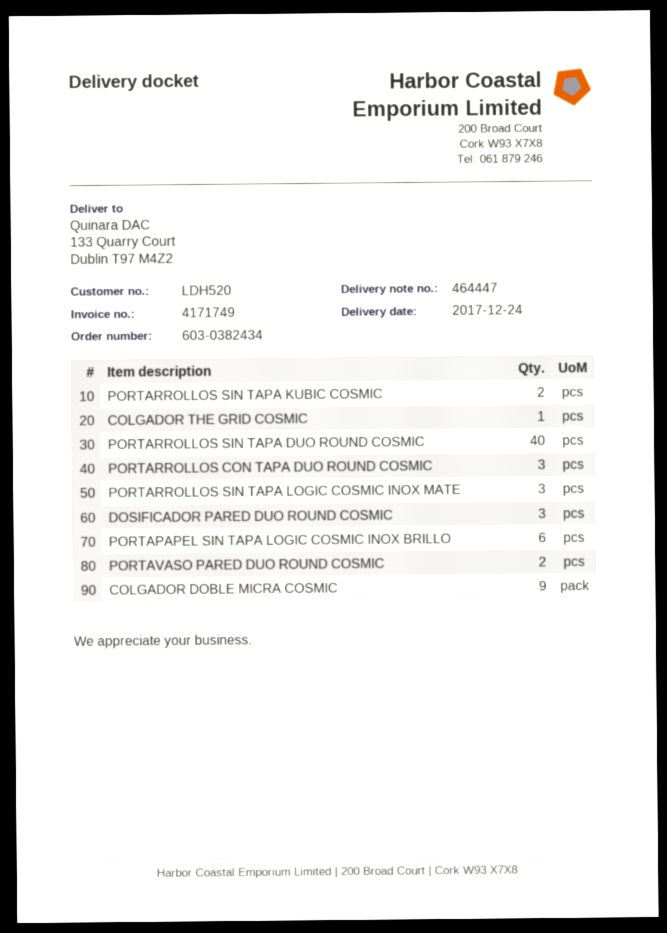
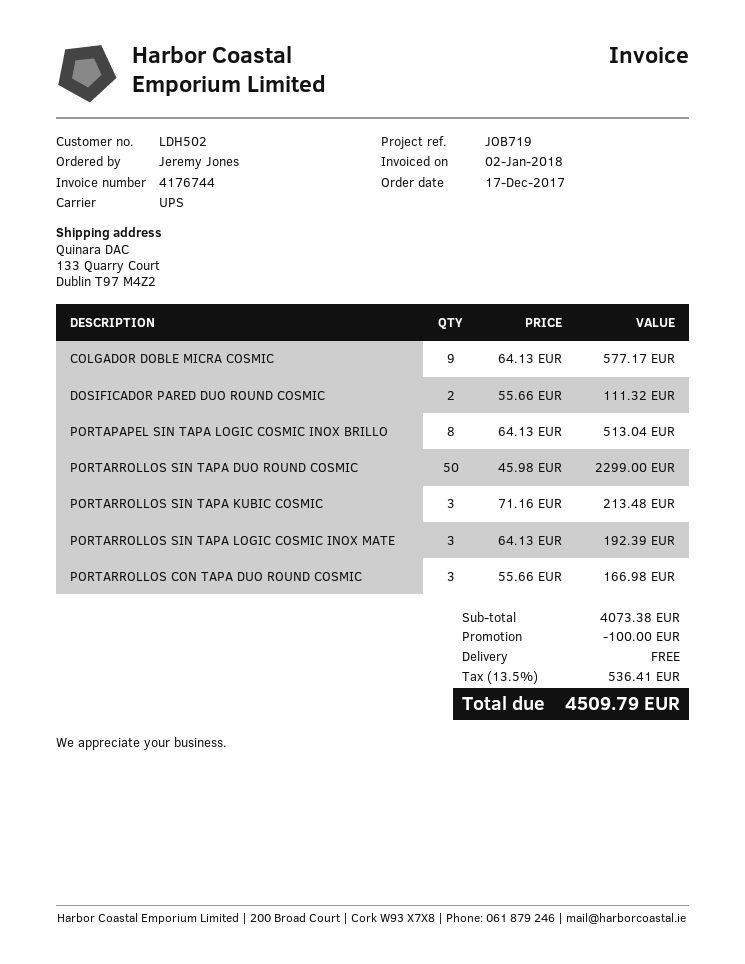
invoice number: 4171749 -> 4176744
customer number: LDH520 -> LDH502
PORTARROLLOS SIN TAPA KUBIC COSMIC: 2 -> 3
COLGADOR THE GRID COSMIC: 1 -> none
PORTARROLLOS SIN TAPA DUO ROUND COSMIC: 40 -> 50
DOSIFICADOR PARED DUO ROUND COSMIC: 3 -> 2
PORTAPAPEL SIN TAPA LOGIC COSMIC INOX BRILLO: 6 -> 8
PORTAVASO PARED DUO ROUND COSMIC: 2 -> none

